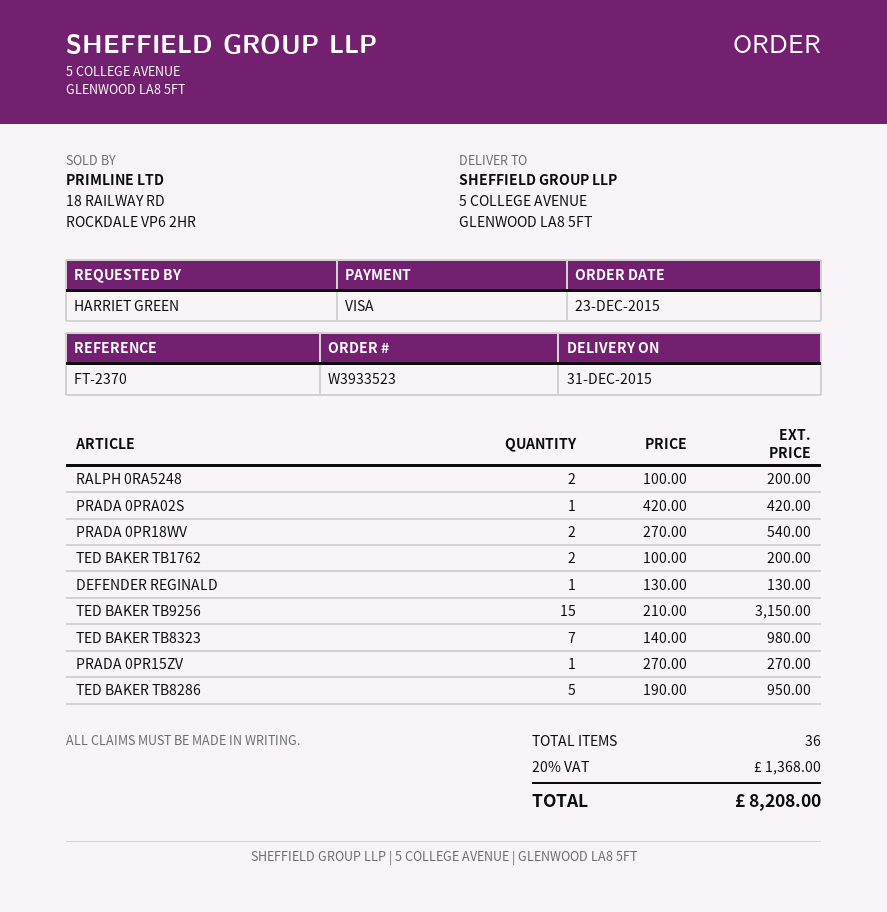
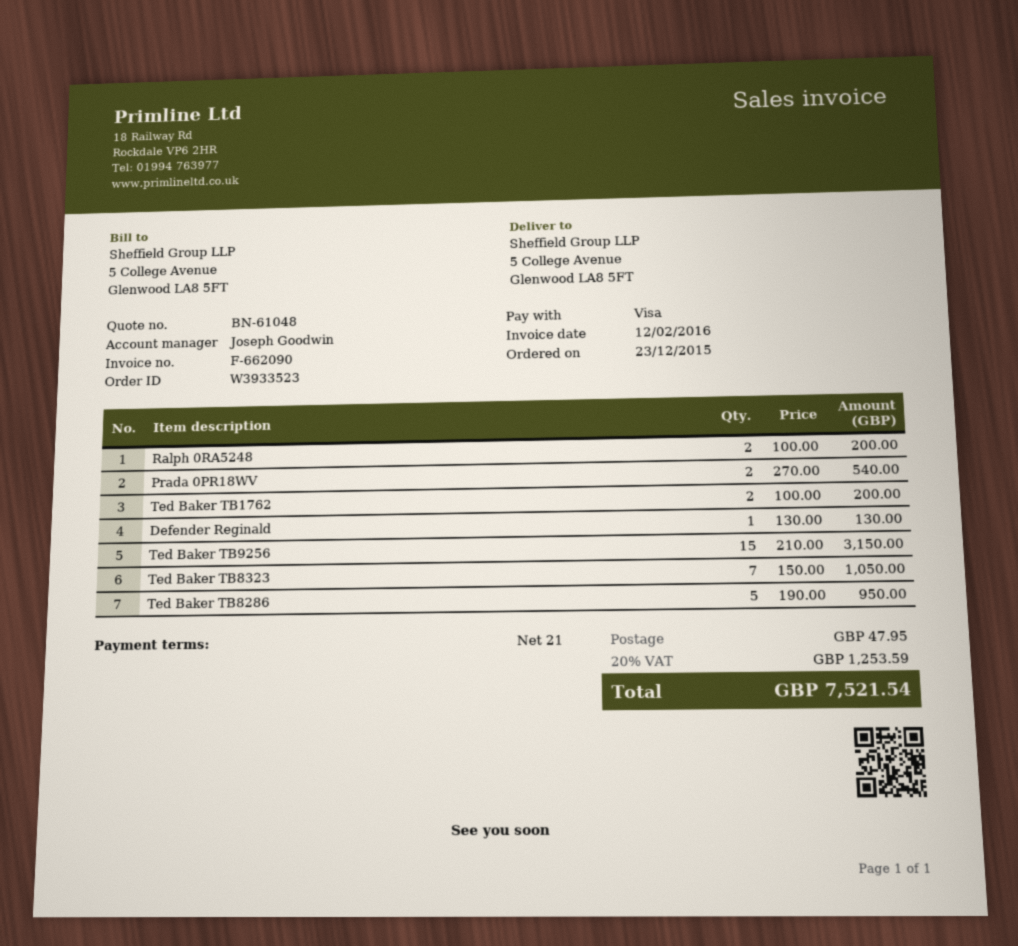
PRADA 0PRA02S: 1 x 420.00 = 420.00 -> none
TED BAKER TB8323: 7 x 140.00 = 980.00 -> 7 x 150.00 = 1050.00
PRADA 0PR15ZV: 1 x 270.00 = 270.00 -> none
shipping: none -> 47.95
tax: 20% = 1368.00 -> 20% = 1253.59
total: 8208.00 -> 7521.54

